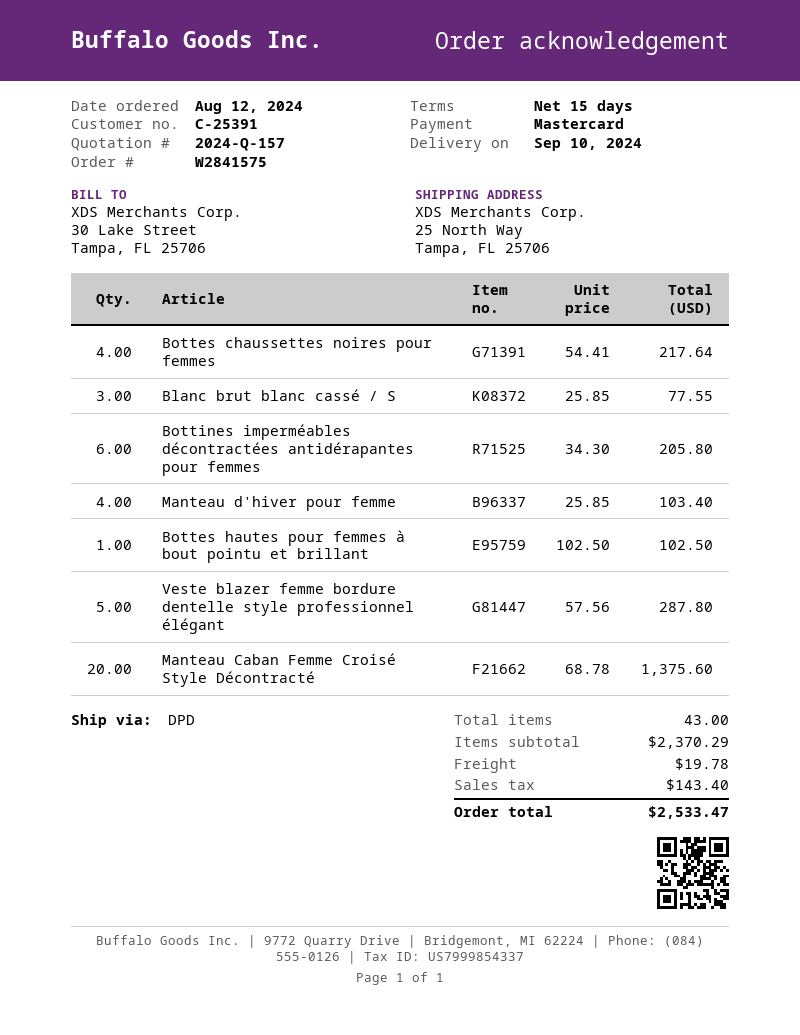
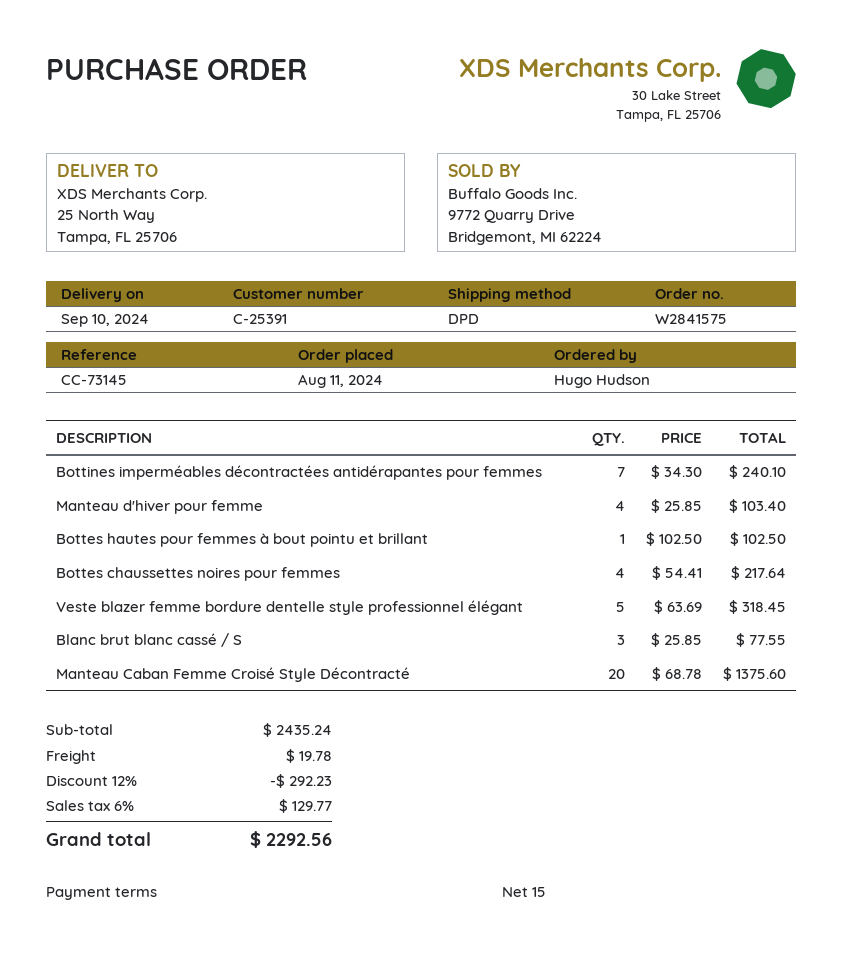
order date: 2024-08-12 -> 2024-08-11
Bottines imperméables décontractées antidérapantes pour femmes: 6 x 34.30 = 205.80 -> 7 x 34.30 = 240.10
Veste blazer femme bordure dentelle style professionnel élégant: 5 x 57.56 = 287.80 -> 5 x 63.69 = 318.45
subtotal: 2370.29 -> 2435.24
discount: none -> 12% = 292.23
tax: 143.40 -> 129.77
total: 2533.47 -> 2292.56

